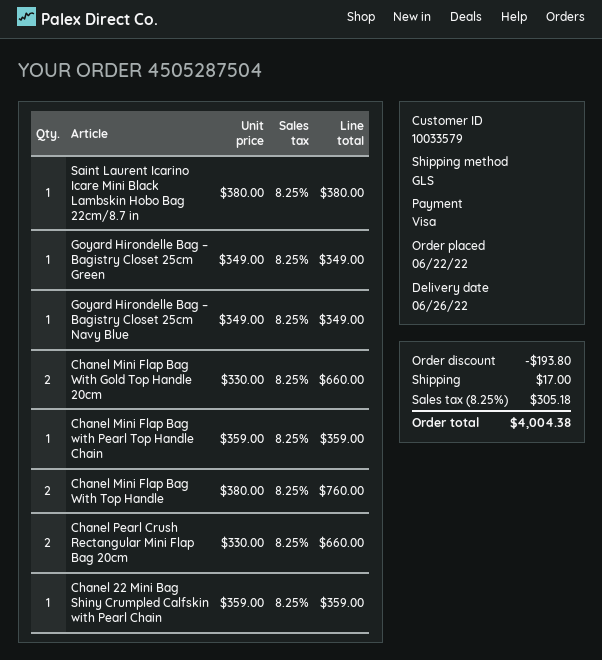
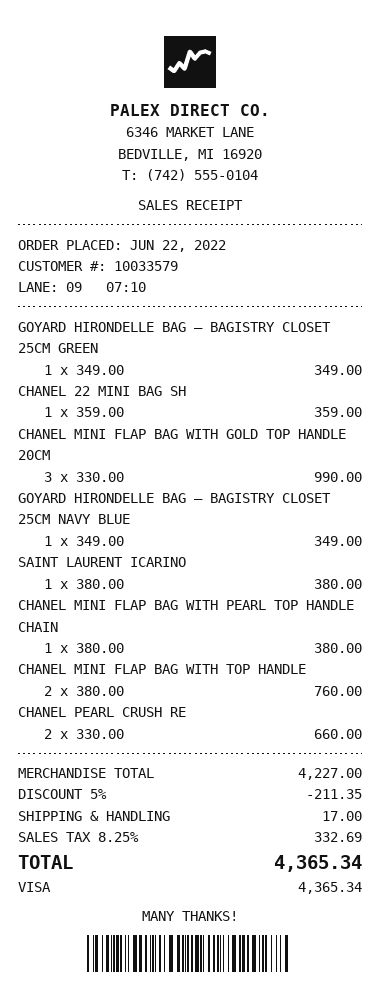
Chanel Mini Flap Bag With Gold Top Handle 20cm: 2 x 330.00 = 660.00 -> 3 x 330.00 = 990.00
Chanel Mini Flap Bag with Pearl Top Handle Chain: 1 x 359.00 = 359.00 -> 1 x 380.00 = 380.00
discount: 193.80 -> 211.35
tax: 8.25% = 305.18 -> 8.25% = 332.69
total: 4004.38 -> 4365.34

